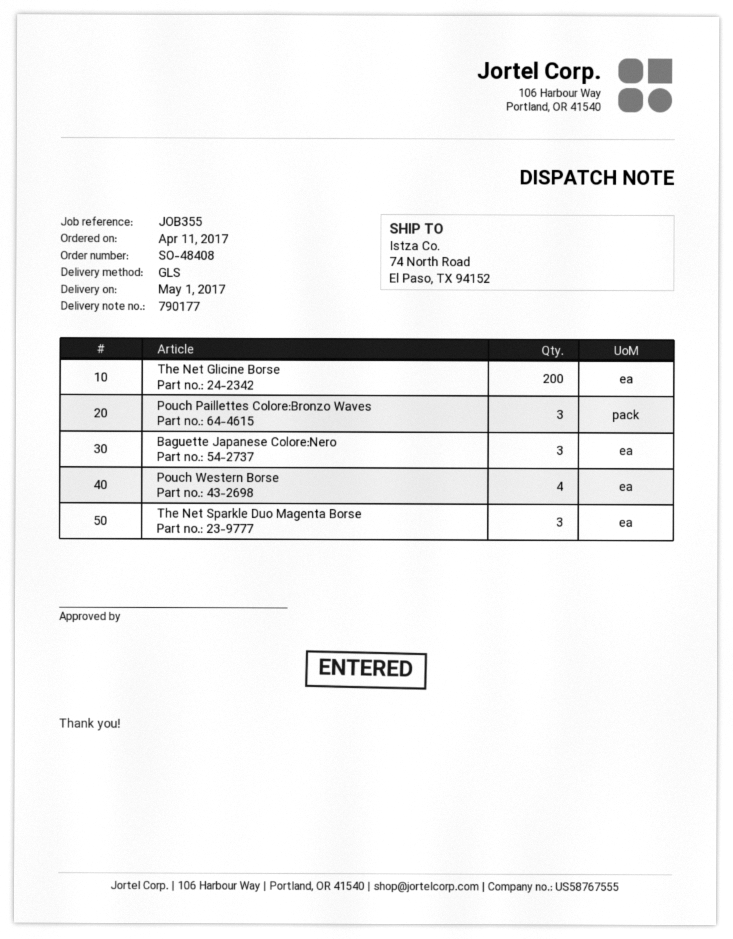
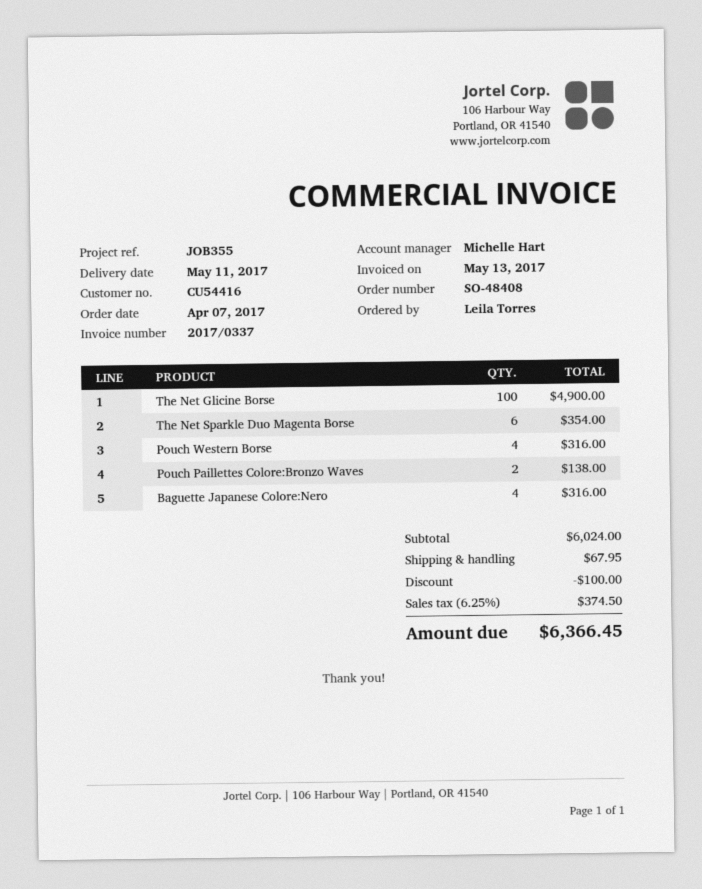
order date: 2017-04-11 -> 2017-04-07
delivery date: 2017-05-01 -> 2017-05-11
The Net Glicine Borse: 200 -> 100
Pouch Paillettes Colore:Bronzo Waves: 3 -> 2
Baguette Japanese Colore:Nero: 3 -> 4
The Net Sparkle Duo Magenta Borse: 3 -> 6

